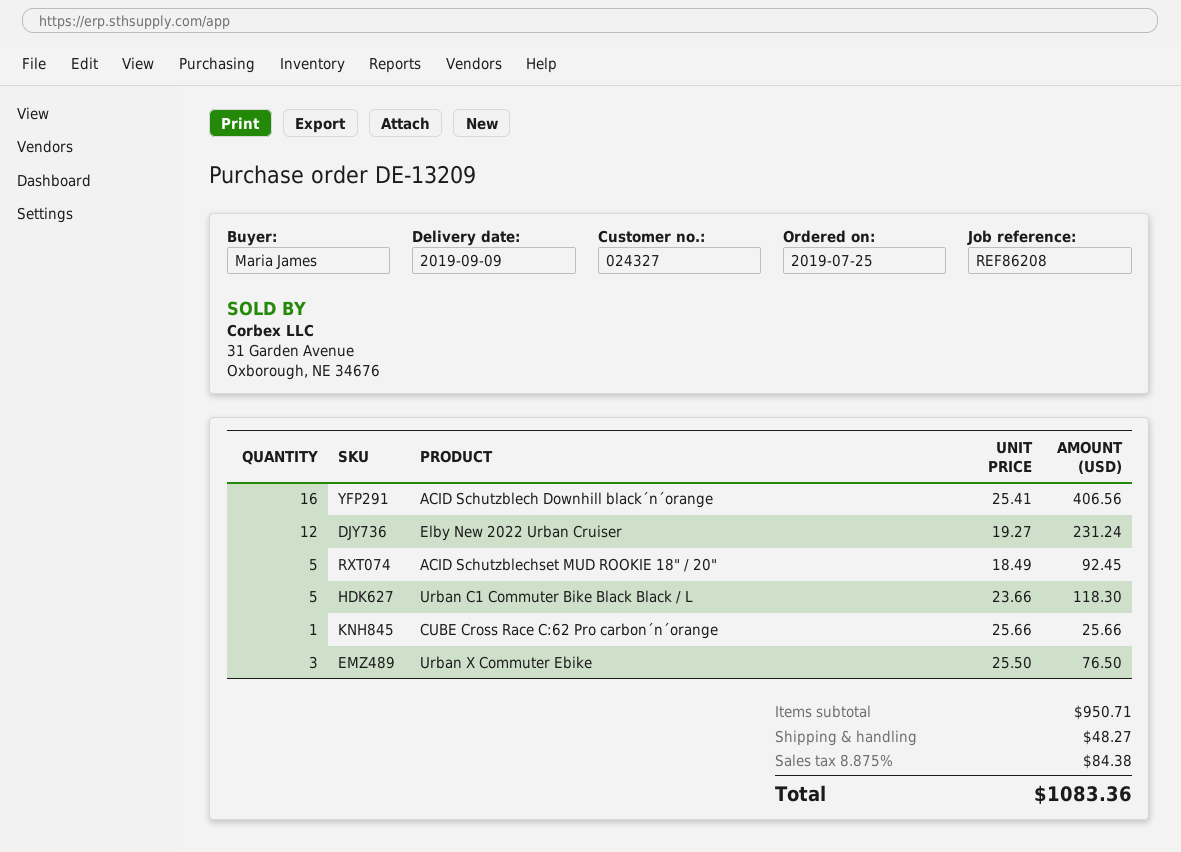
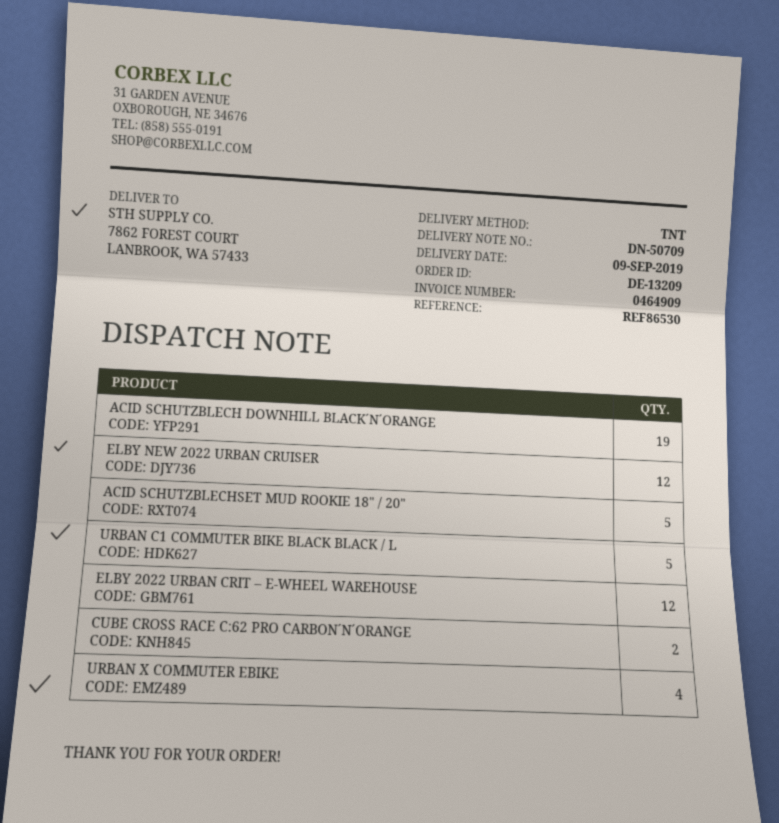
reference: REF86208 -> REF86530
ACID Schutzblech Downhill black´n´orange: 16 -> 19
CUBE Cross Race C:62 Pro carbon´n´orange: 1 -> 2
Urban X Commuter Ebike: 3 -> 4
ELBY 2022 URBAN CRIT – E-WHEEL WAREHOUSE: none -> 12

